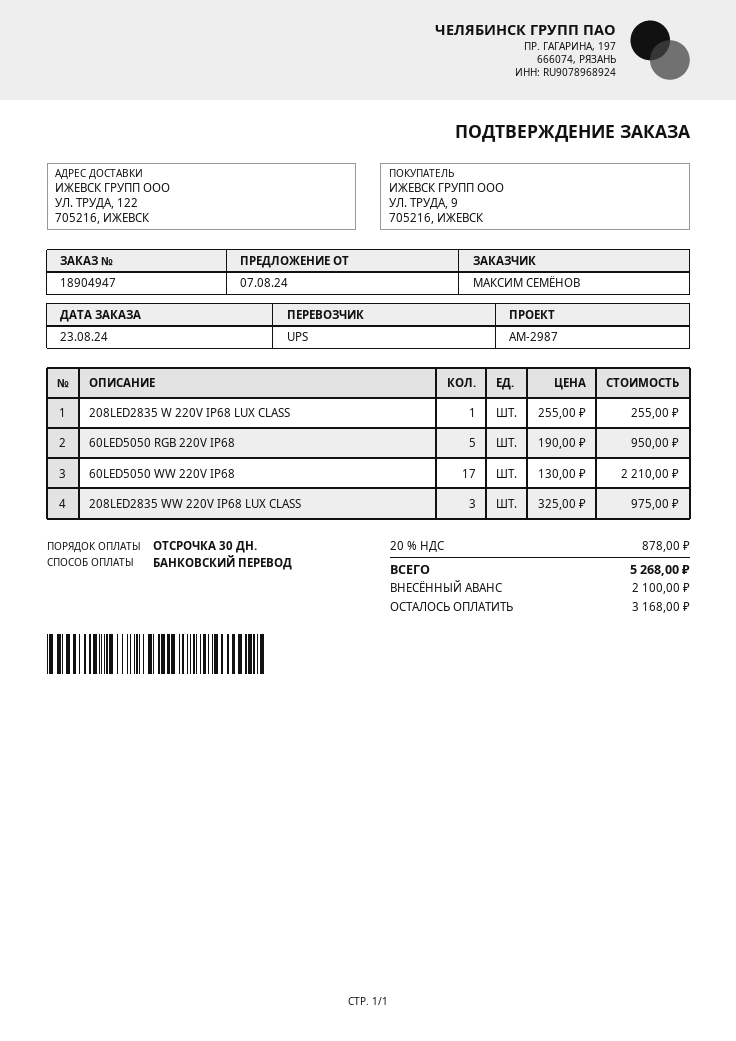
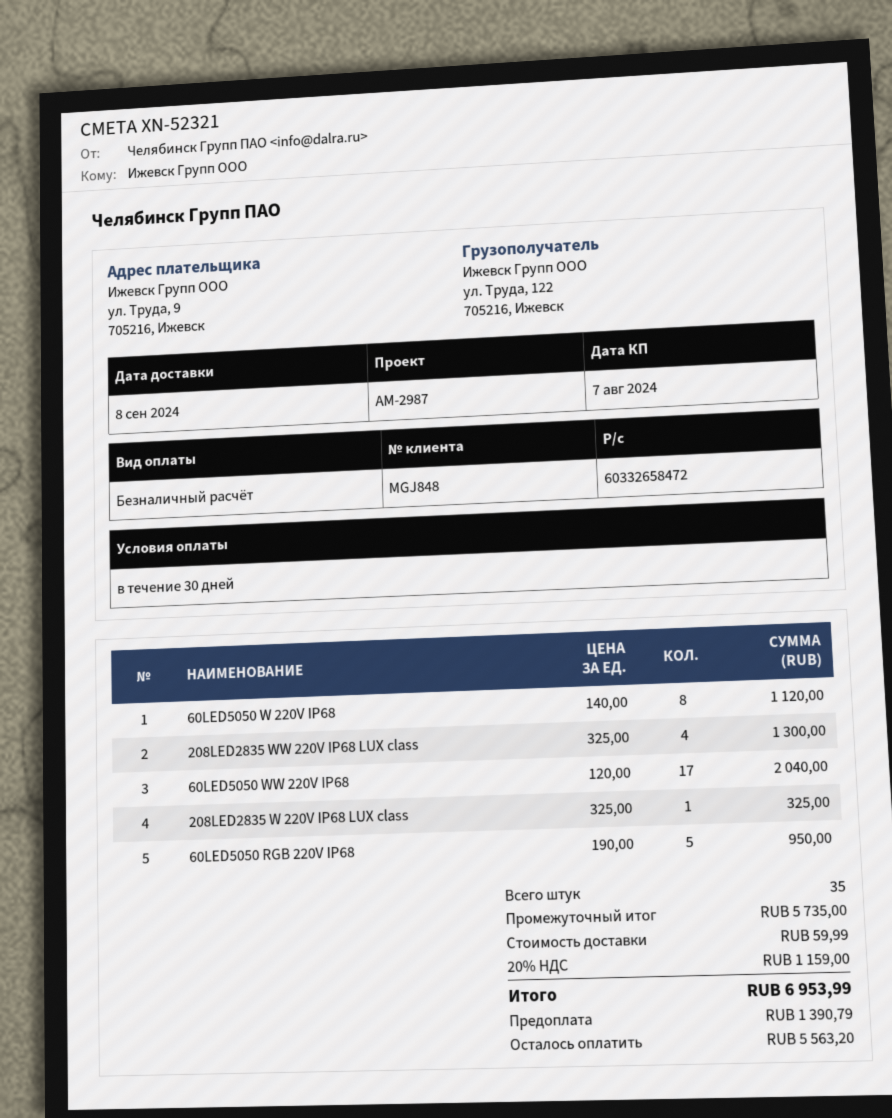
208LED2835 W 220V IP68 LUX CLASS: 1 x 255.00 = 255.00 -> 1 x 325.00 = 325.00
60LED5050 WW 220V IP68: 17 x 130.00 = 2210.00 -> 17 x 120.00 = 2040.00
208LED2835 WW 220V IP68 LUX CLASS: 3 x 325.00 = 975.00 -> 4 x 325.00 = 1300.00
60LED5050 W 220V IP68: none -> 8 x 140.00 = 1120.00
shipping: none -> 59.99
tax: 20% = 878.00 -> 20% = 1159.00
total: 5268.00 -> 6953.99
deposit: 2100.00 -> 1390.79
balance: 3168.00 -> 5563.20

